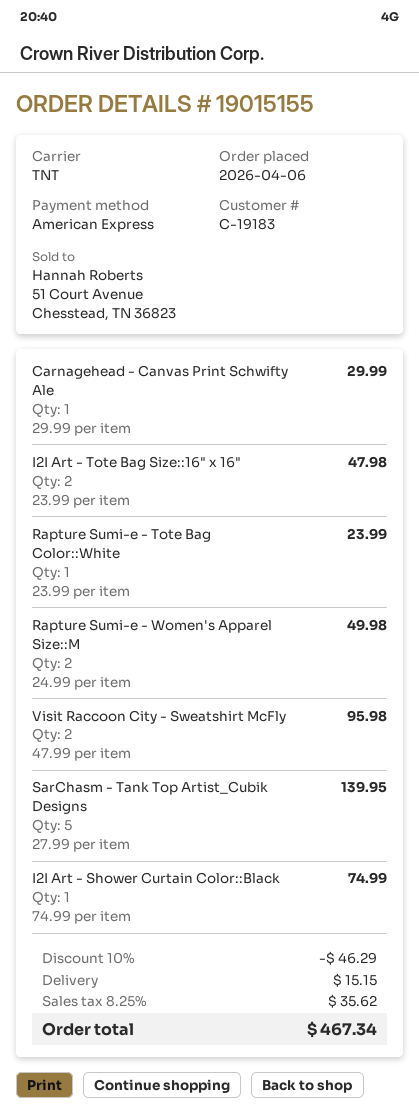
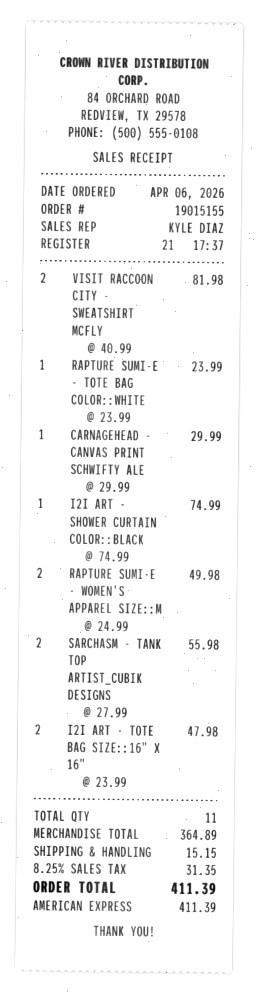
Visit Raccoon City - Sweatshirt McFly: 2 x 47.99 = 95.98 -> 2 x 40.99 = 81.98
SarChasm - Tank Top Artist_Cubik Designs: 5 x 27.99 = 139.95 -> 2 x 27.99 = 55.98
discount: 10% = 46.29 -> none
tax: 8.25% = 35.62 -> 8.25% = 31.35
total: 467.34 -> 411.39

